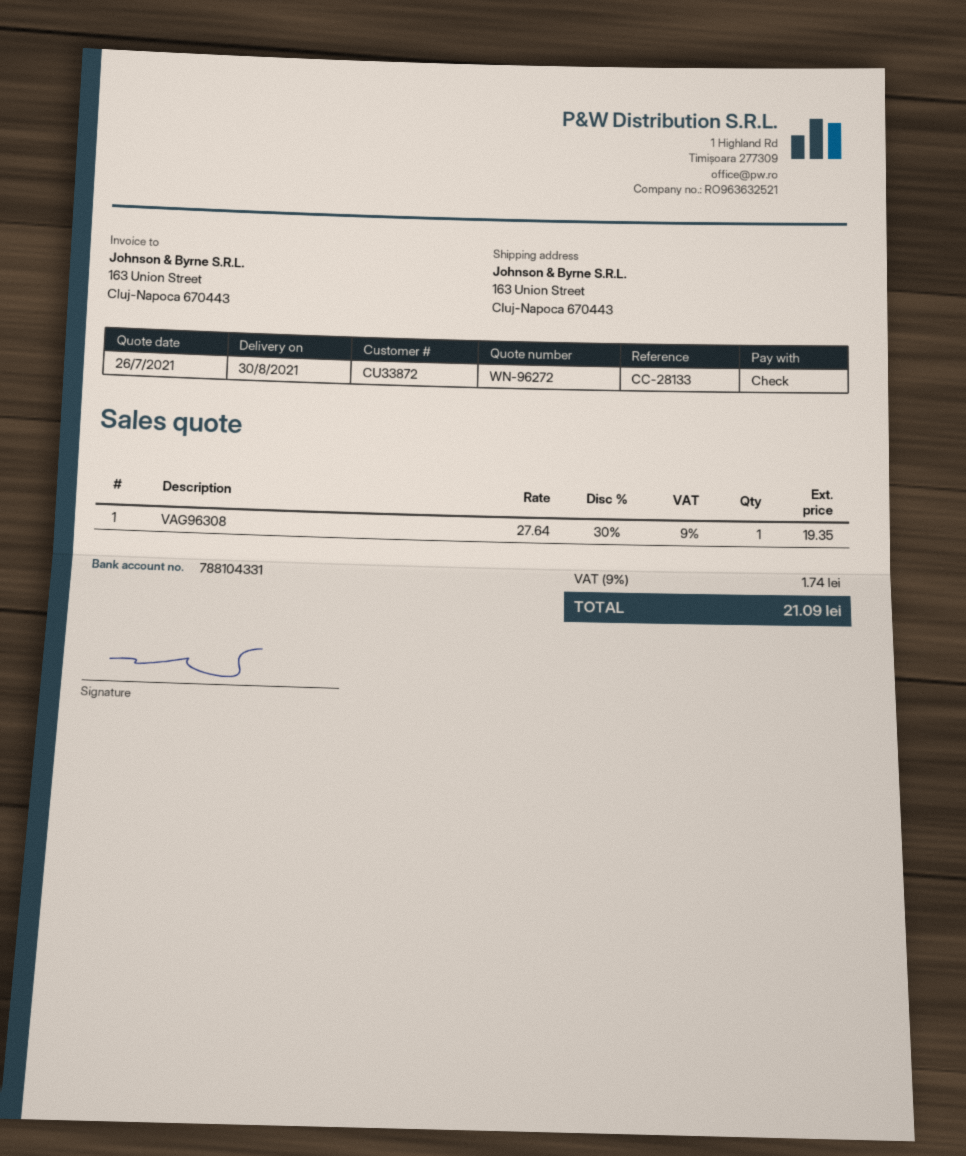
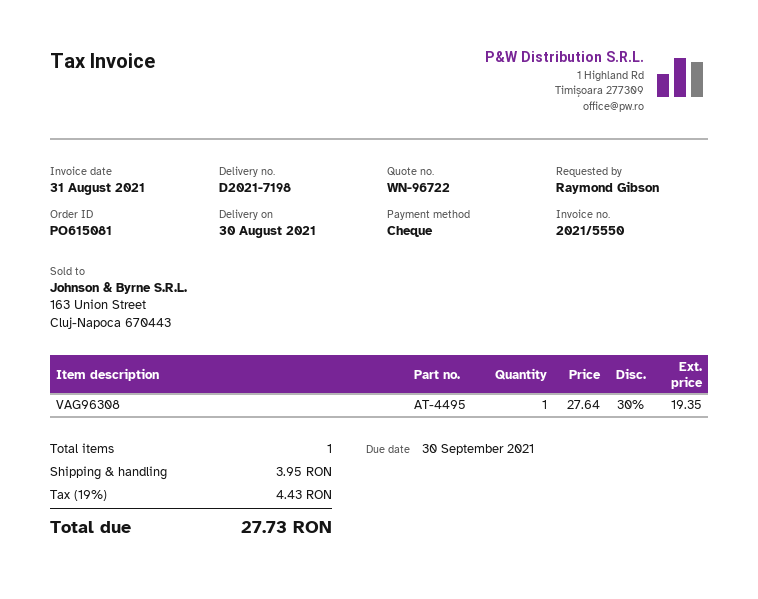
quote number: WN-96272 -> WN-96722
shipping: none -> 3.95
tax: 9% = 1.74 -> 19% = 4.43
total: 21.09 -> 27.73

